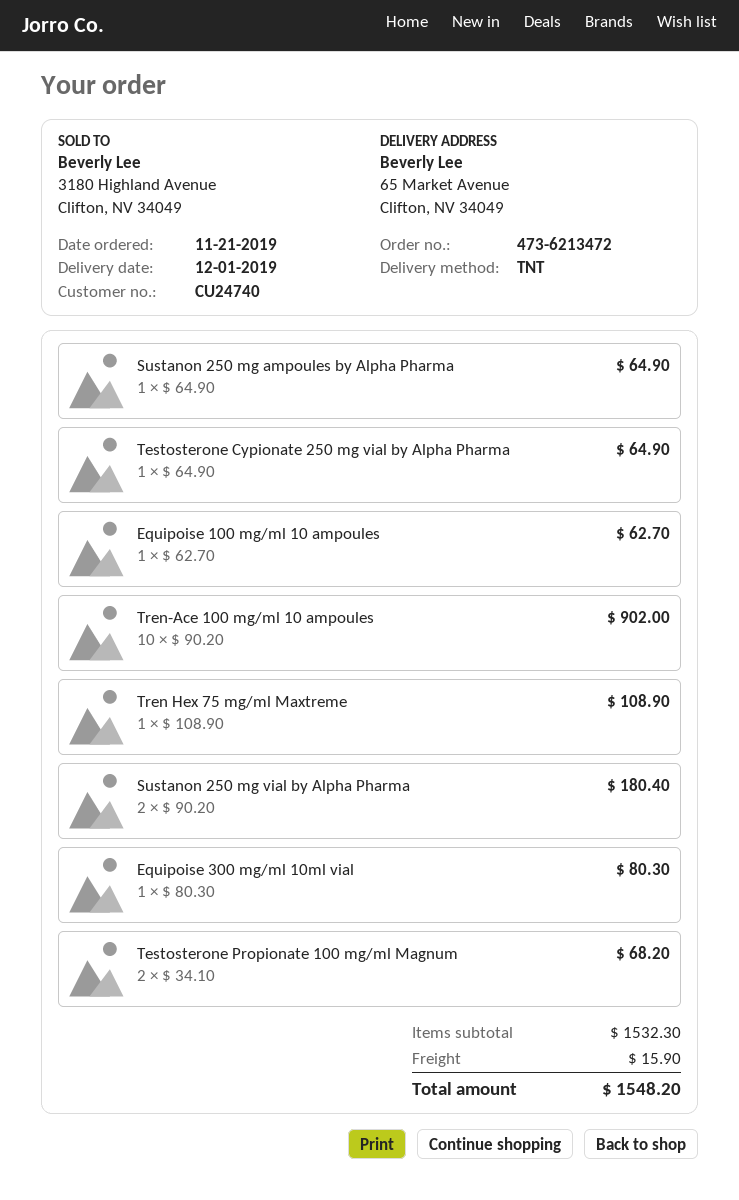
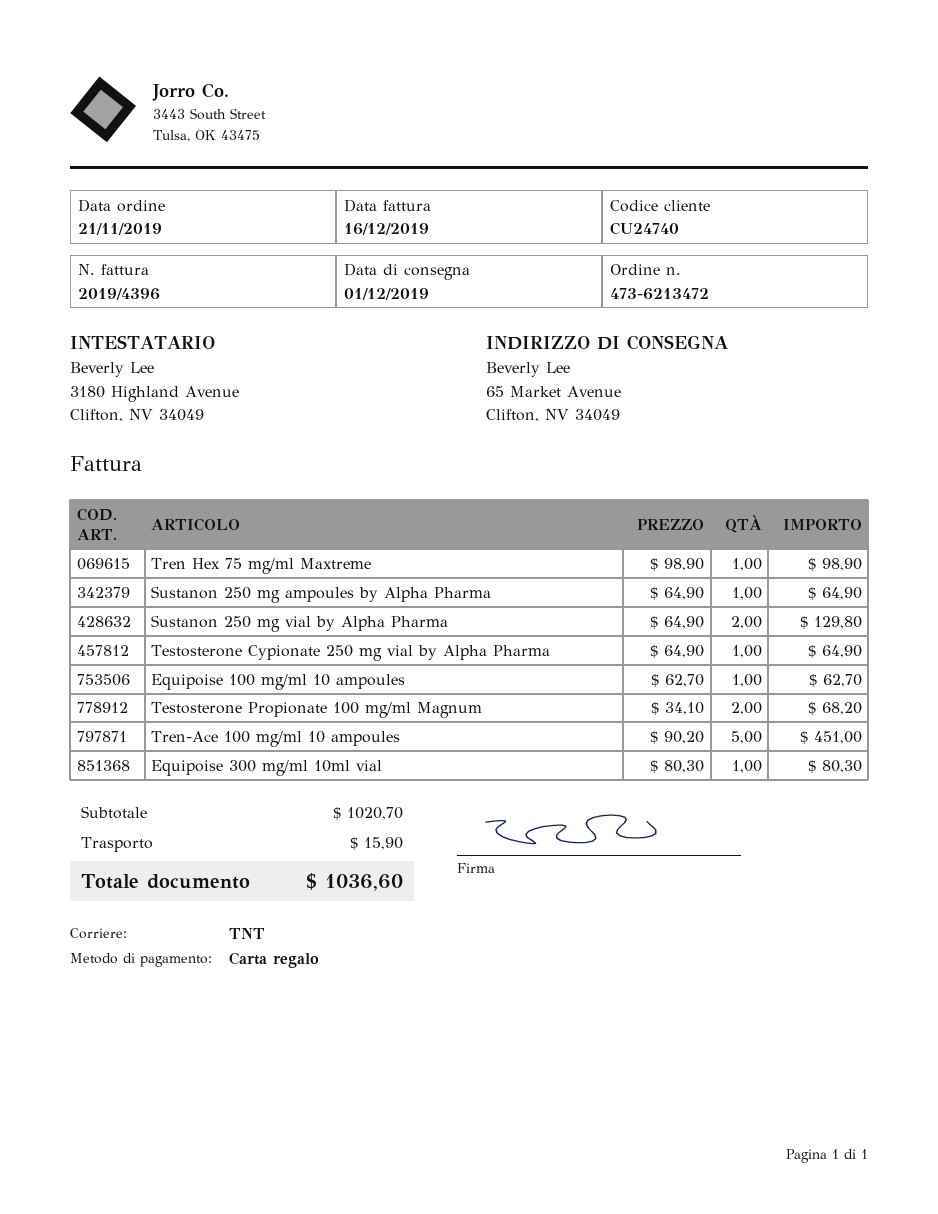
Tren-Ace 100 mg/ml 10 ampoules: 10 x 90.20 = 902.00 -> 5 x 90.20 = 451.00
Tren Hex 75 mg/ml Maxtreme: 1 x 108.90 = 108.90 -> 1 x 98.90 = 98.90
Sustanon 250 mg vial by Alpha Pharma: 2 x 90.20 = 180.40 -> 2 x 64.90 = 129.80
subtotal: 1532.30 -> 1020.70
total: 1548.20 -> 1036.60

